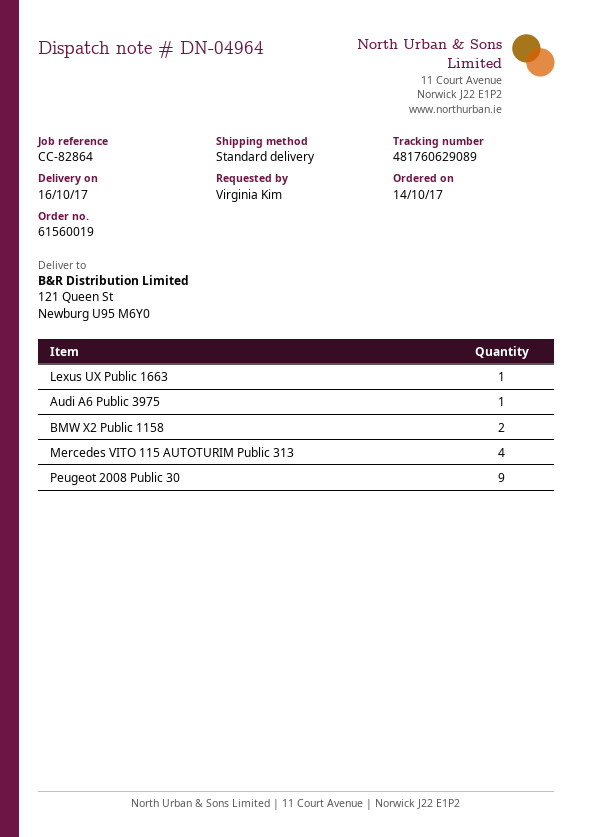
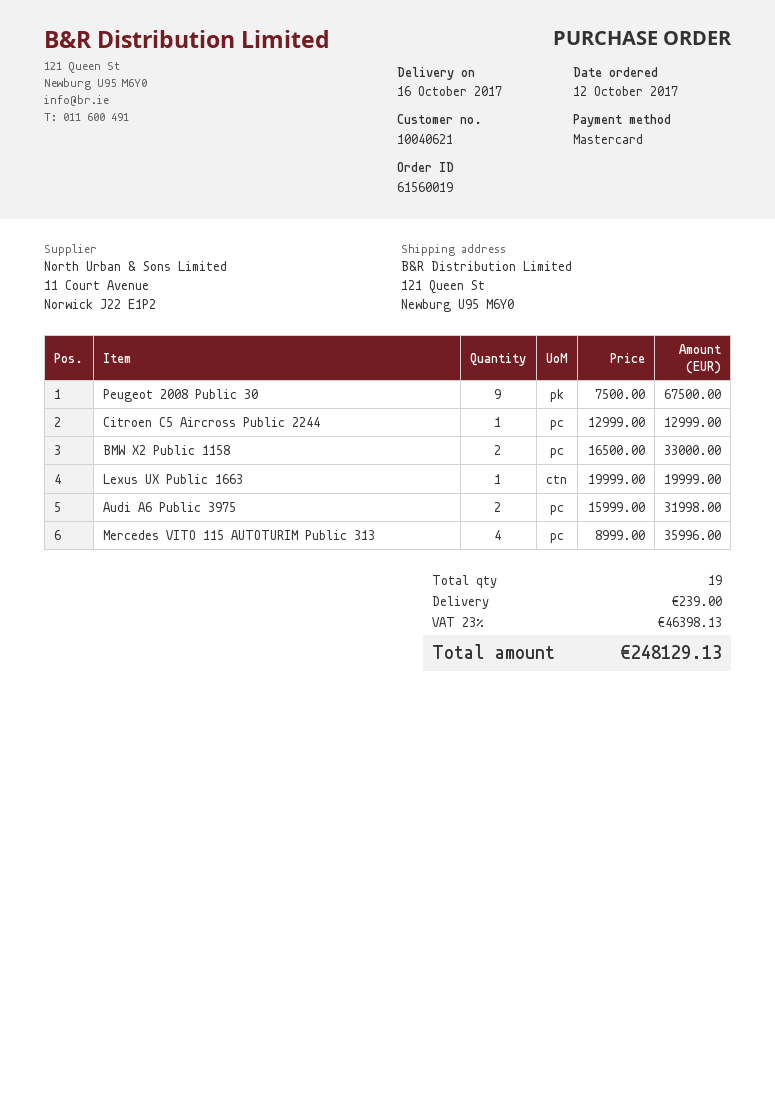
order date: 2017-10-14 -> 2017-10-12
Audi A6 Public 3975: 1 -> 2
Citroen C5 Aircross Public 2244: none -> 1

